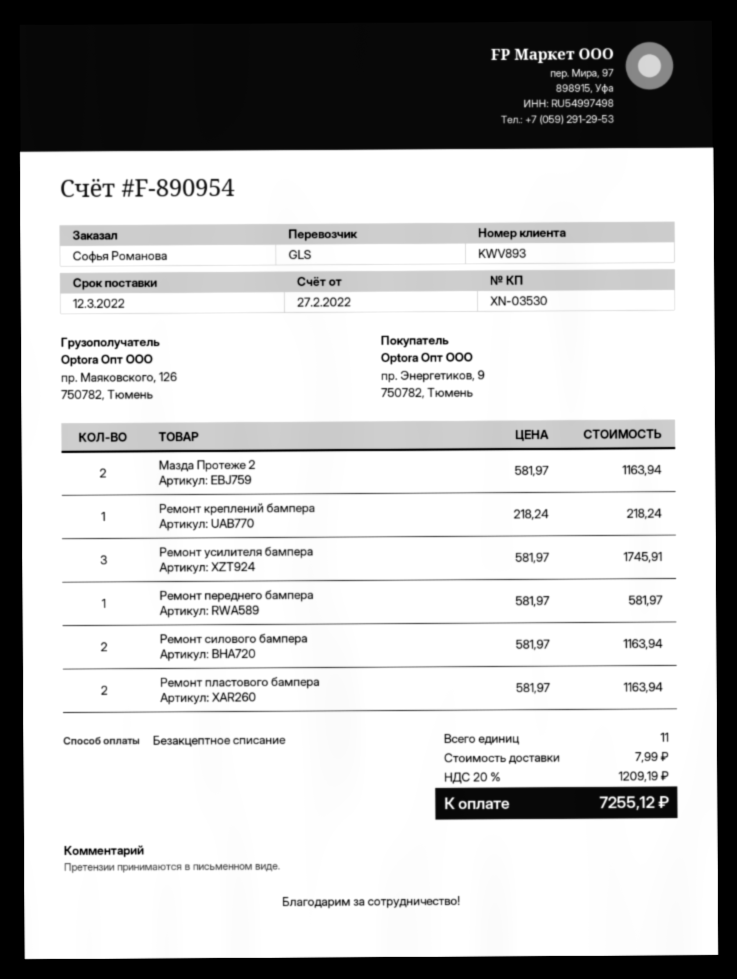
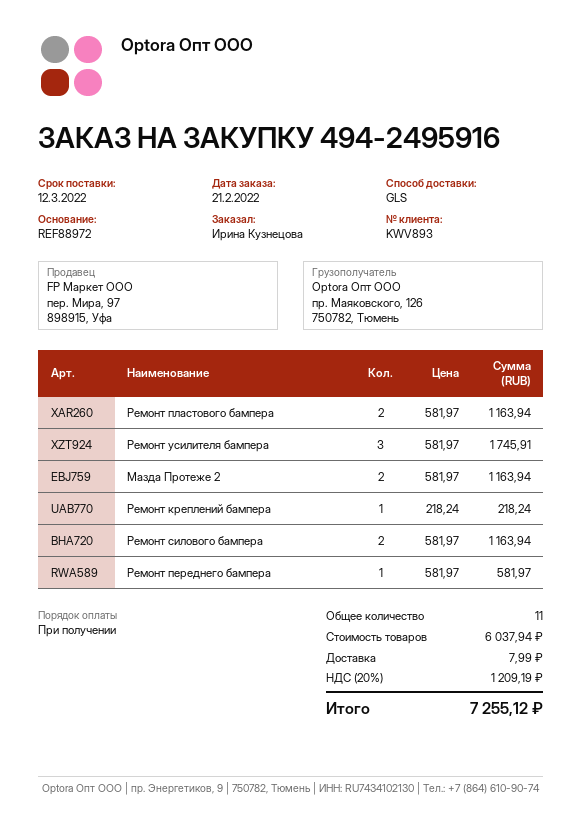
ordered by: Софья Романова -> Ирина Кузнецова

